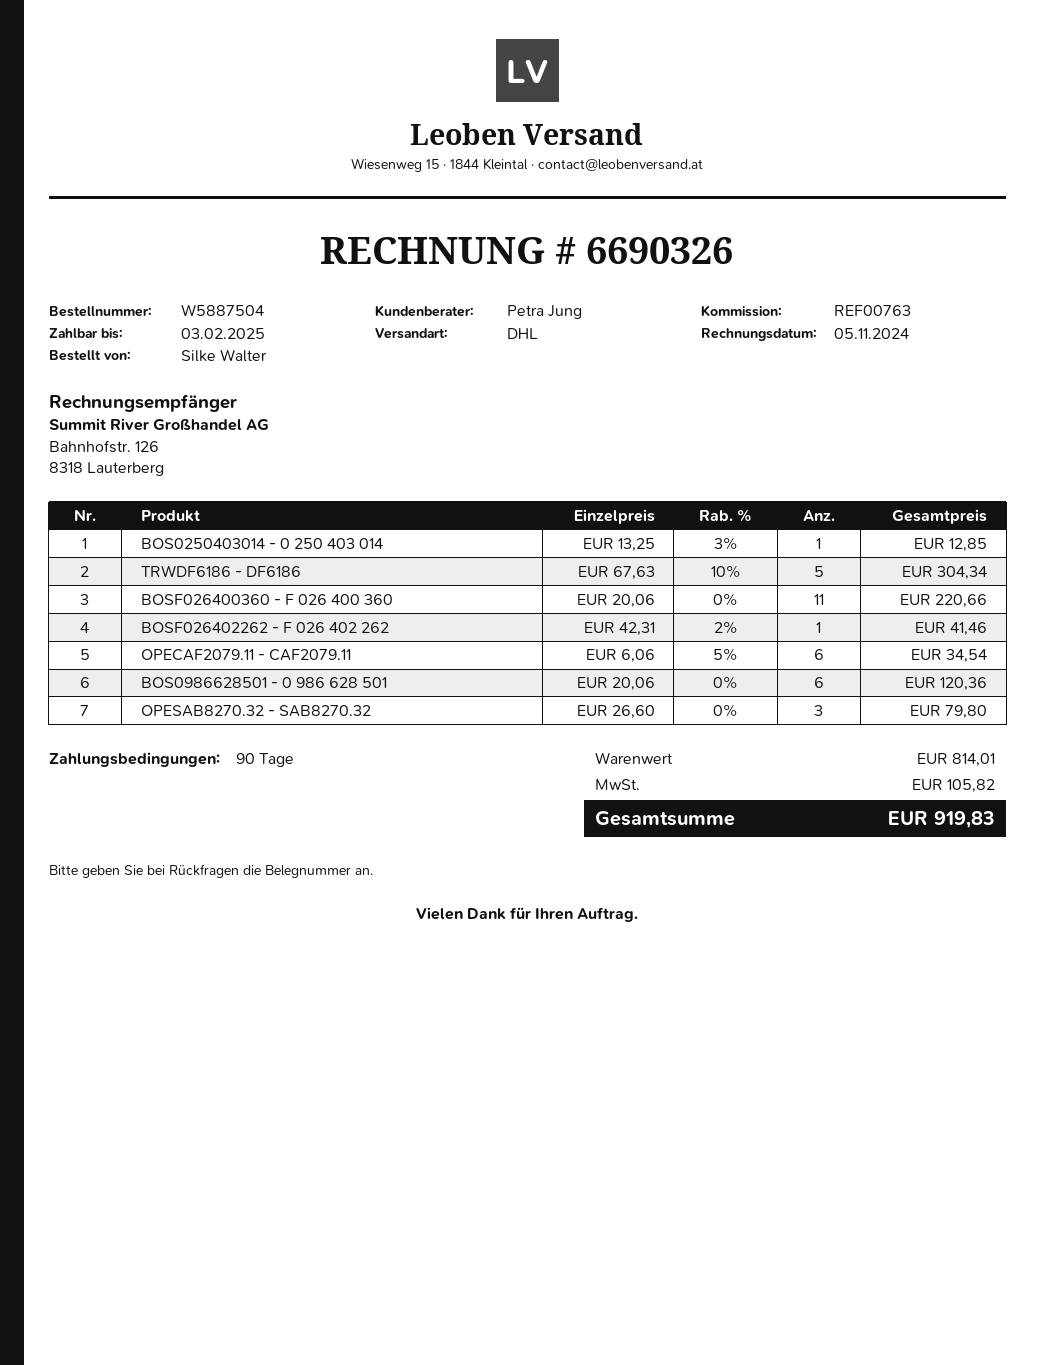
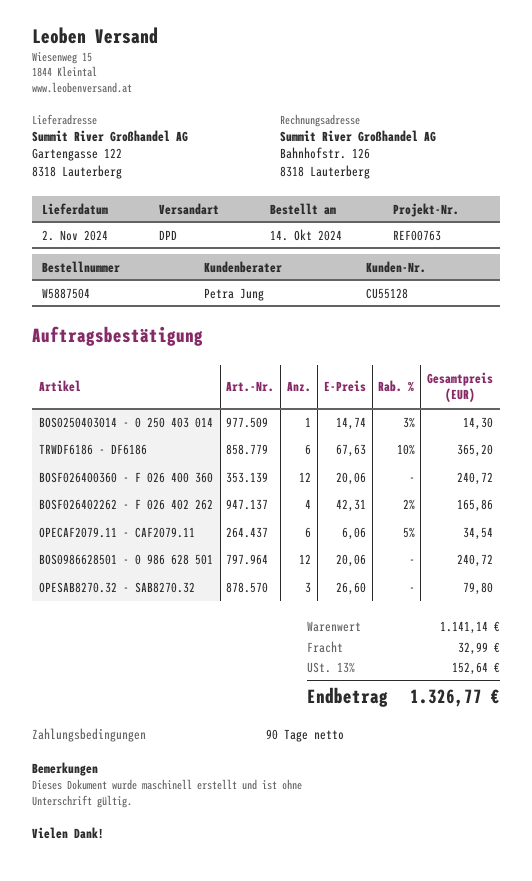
shipping method: DHL -> DPD
BOS0250403014 - 0 250 403 014: 1 x 13.25 - 3% = 12.85 -> 1 x 14.74 - 3% = 14.30
TRWDF6186 - DF6186: 5 x 67.63 - 10% = 304.34 -> 6 x 67.63 - 10% = 365.20
BOSF026400360 - F 026 400 360: 11 x 20.06 = 220.66 -> 12 x 20.06 = 240.72
BOSF026402262 - F 026 402 262: 1 x 42.31 - 2% = 41.46 -> 4 x 42.31 - 2% = 165.86
BOS0986628501 - 0 986 628 501: 6 x 20.06 = 120.36 -> 12 x 20.06 = 240.72
subtotal: 814.01 -> 1141.14
shipping: none -> 32.99
tax: 105.82 -> 152.64
total: 919.83 -> 1326.77

